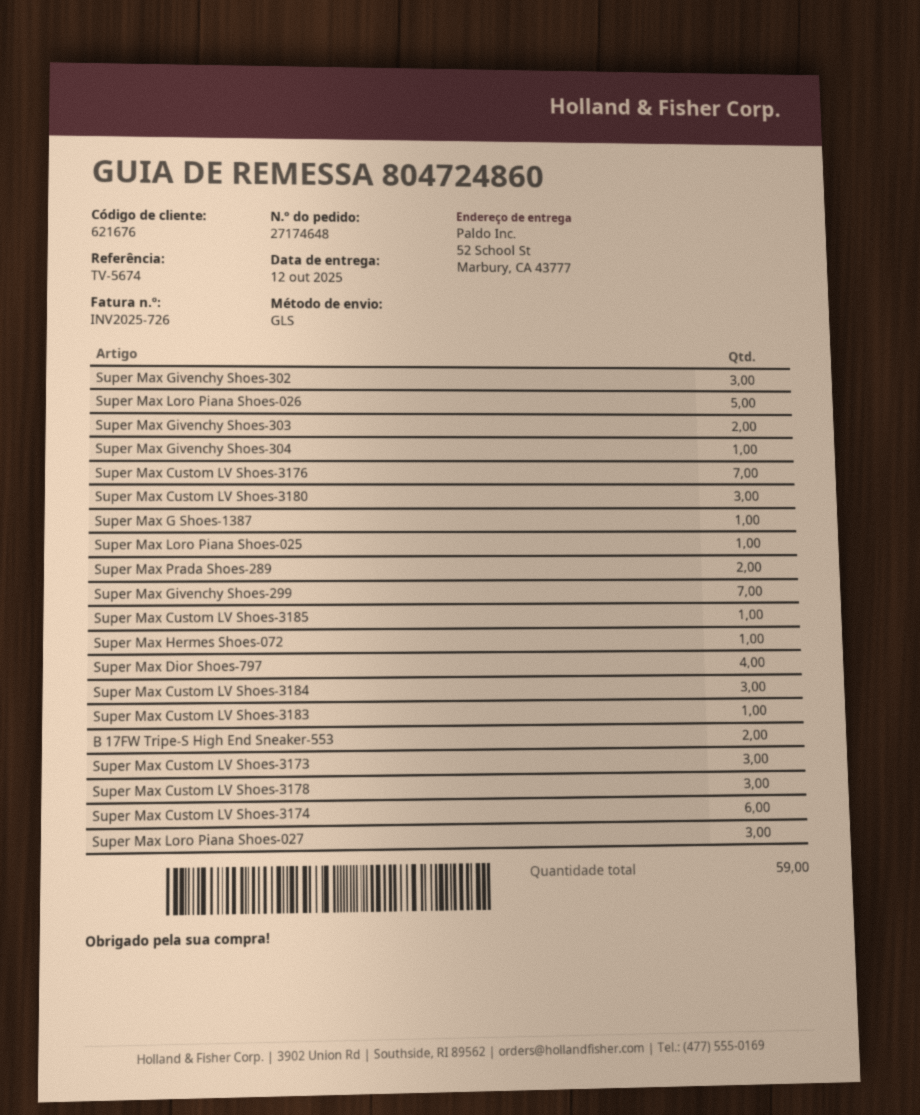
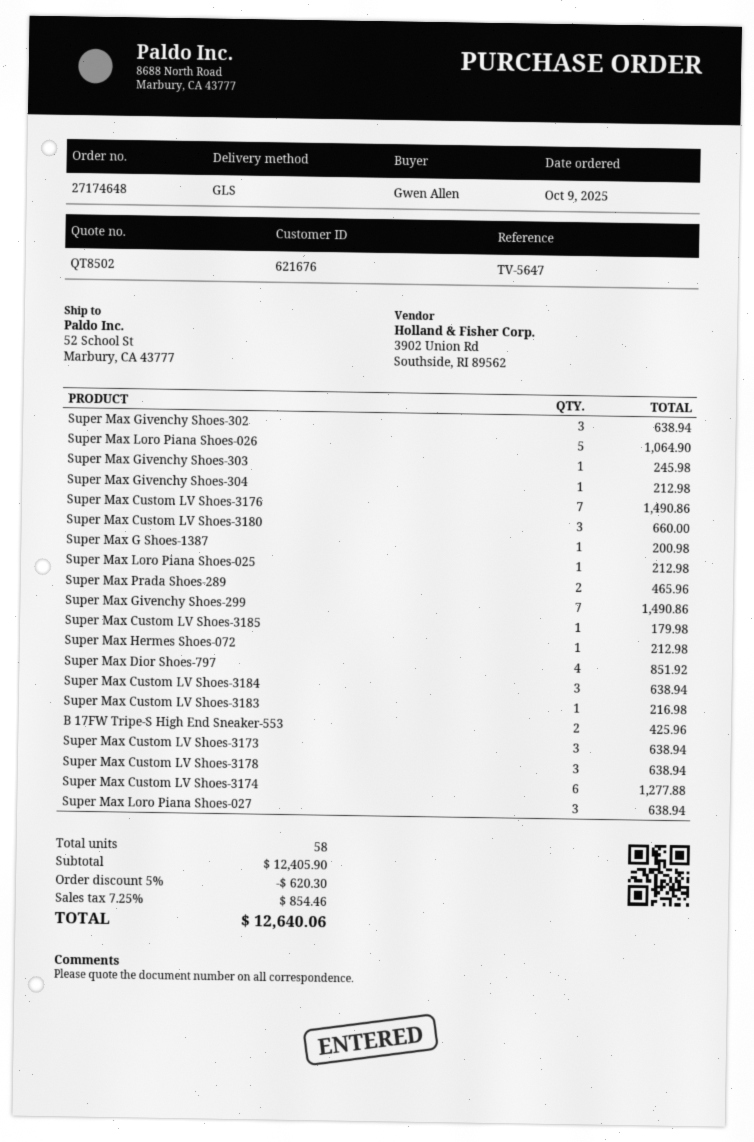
reference: TV-5674 -> TV-5647
Super Max Givenchy Shoes-303: 2 -> 1
total quantity: 59 -> 58

